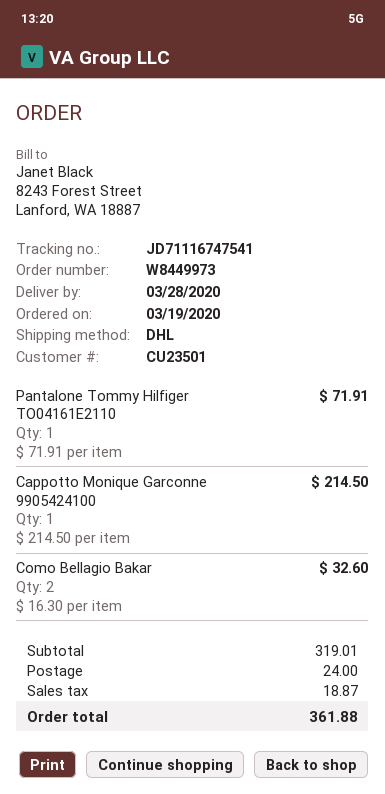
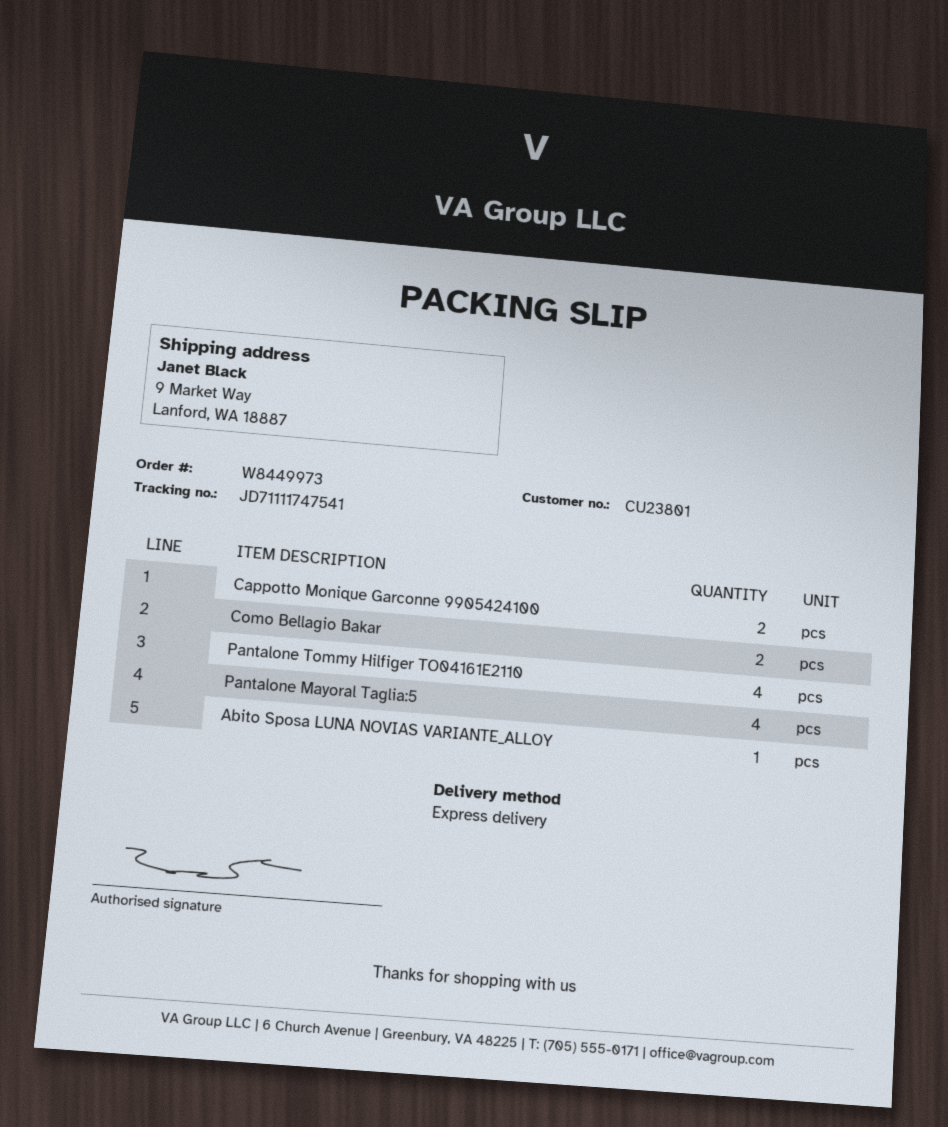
customer number: CU23501 -> CU23801
shipping method: DHL -> express
tracking number: JD71116747541 -> JD71111747541
Pantalone Tommy Hilfiger TO04161E2110: 1 -> 4
Cappotto Monique Garconne 9905424100: 1 -> 2
Pantalone Mayoral Taglia:5: none -> 4
Abito Sposa LUNA NOVIAS VARIANTE_ALLOY: none -> 1

